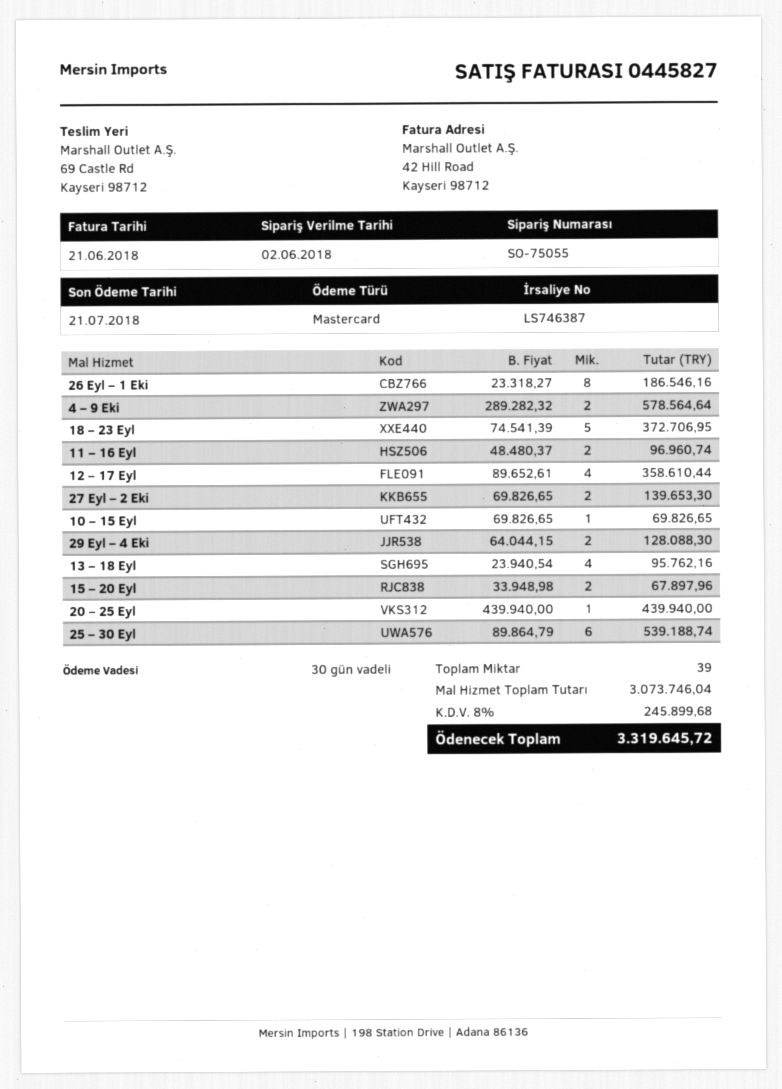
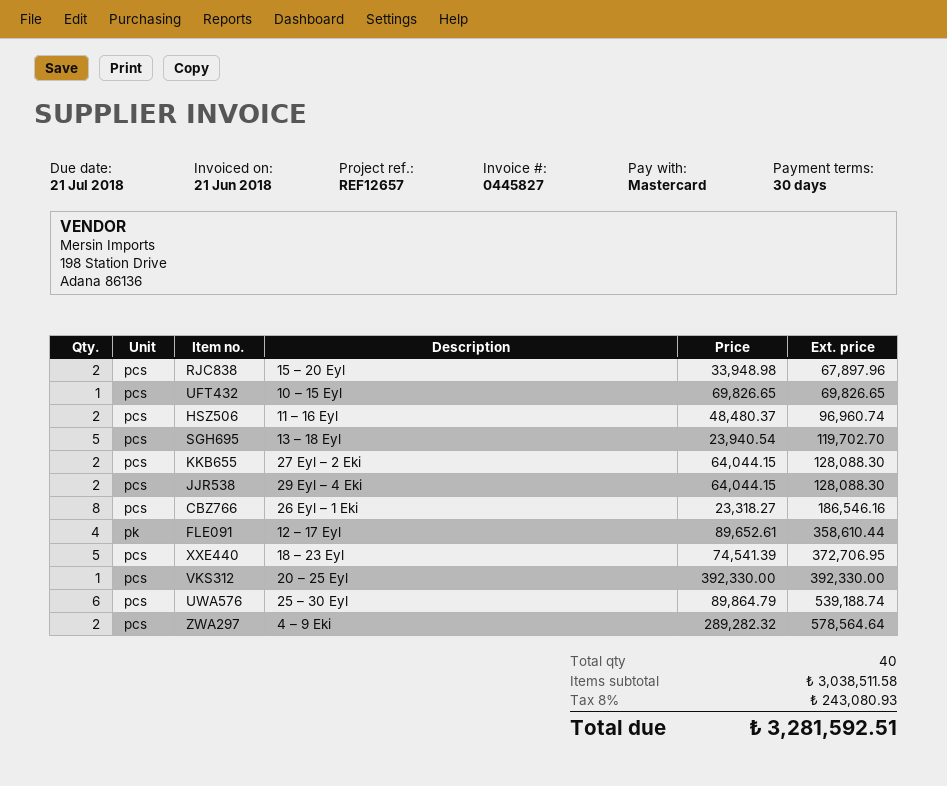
27 Eyl – 2 Eki: 2 x 69826.65 = 139653.30 -> 2 x 64044.15 = 128088.30
13 – 18 Eyl: 4 x 23940.54 = 95762.16 -> 5 x 23940.54 = 119702.70
20 – 25 Eyl: 1 x 439940.00 = 439940.00 -> 1 x 392330.00 = 392330.00
total quantity: 39 -> 40
subtotal: 3073746.04 -> 3038511.58
tax: 8% = 245899.68 -> 8% = 243080.93
total: 3319645.72 -> 3281592.51

